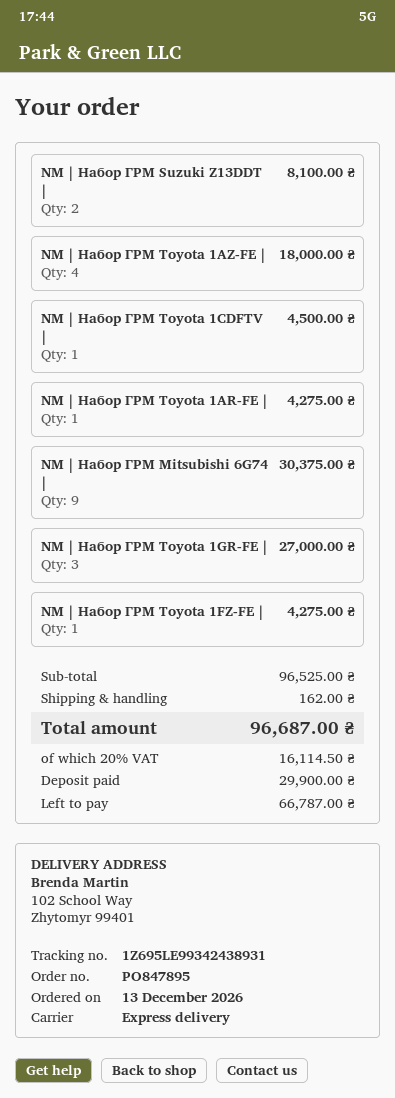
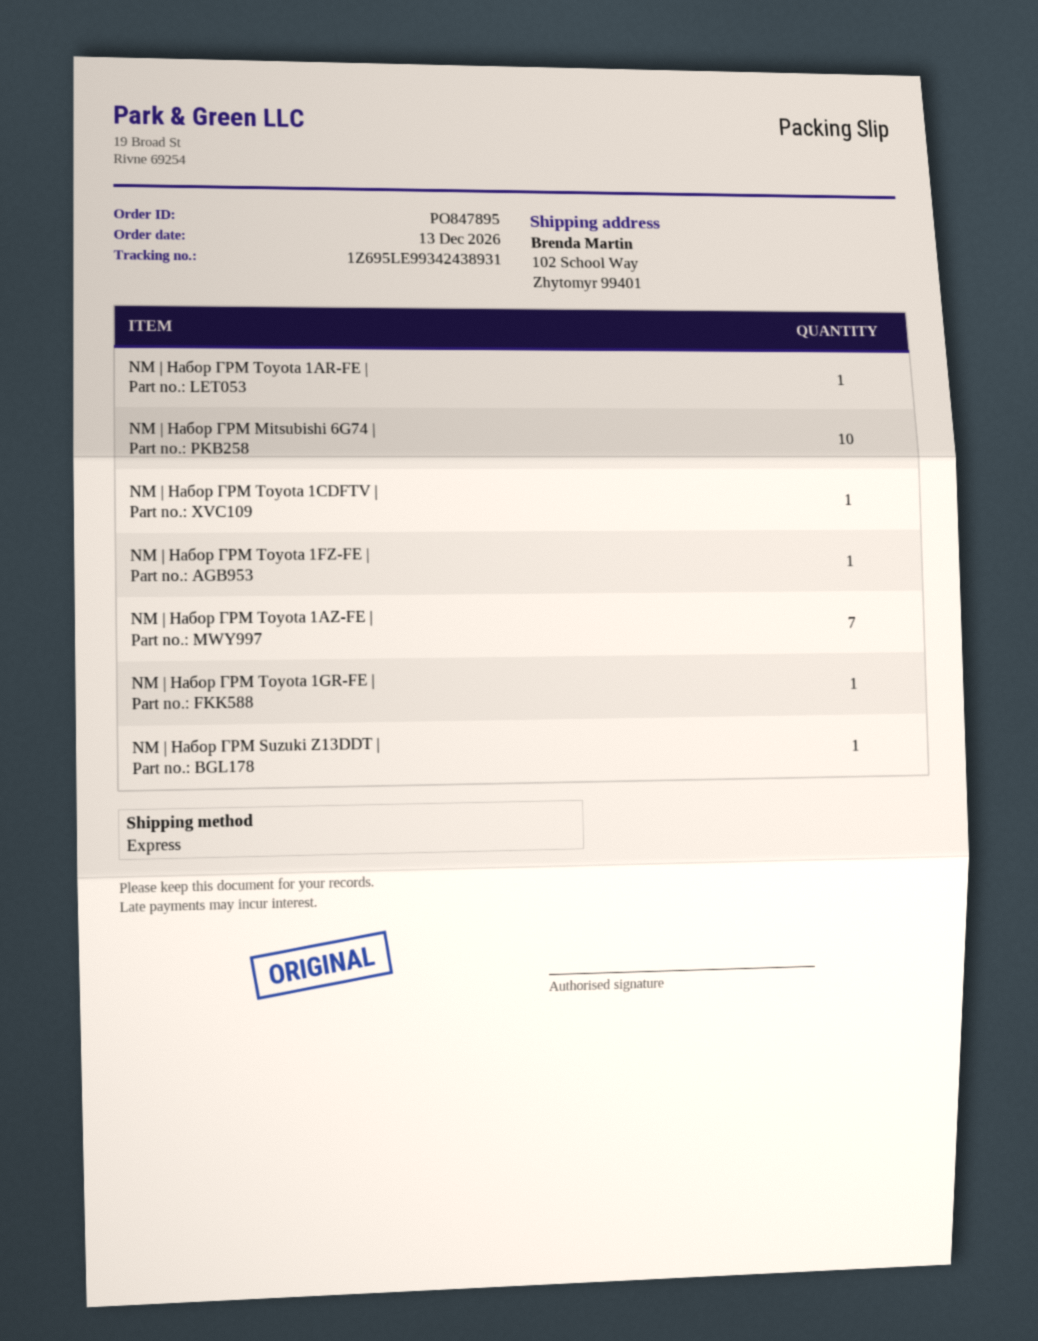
NM | Набор ГРМ Suzuki Z13DDT |: 2 -> 1
NM | Набор ГРМ Toyota 1AZ-FE |: 4 -> 7
NM | Набор ГРМ Mitsubishi 6G74 |: 9 -> 10
NM | Набор ГРМ Toyota 1GR-FE |: 3 -> 1

